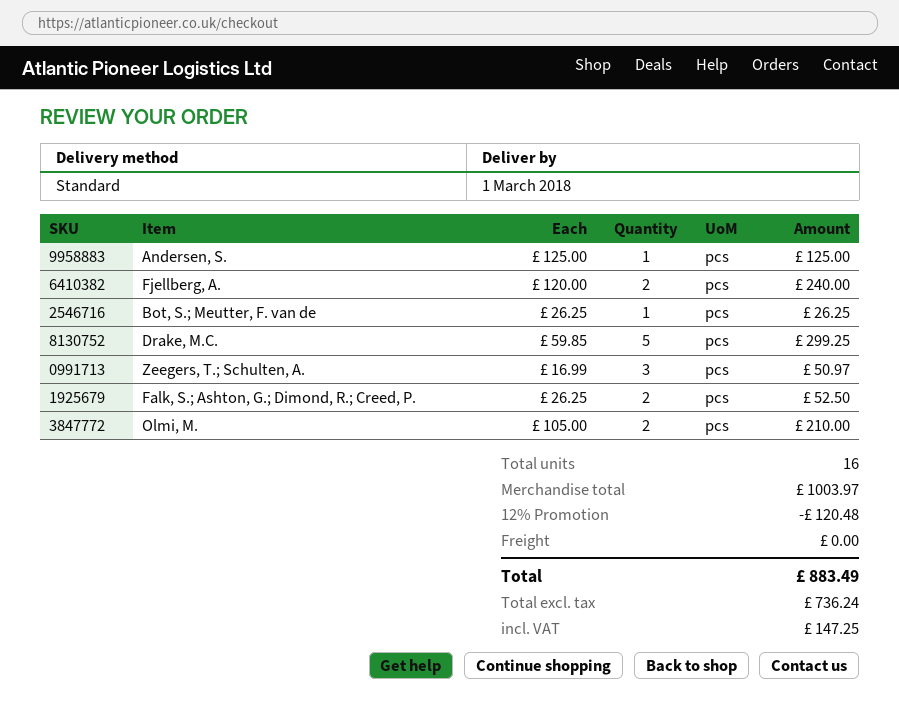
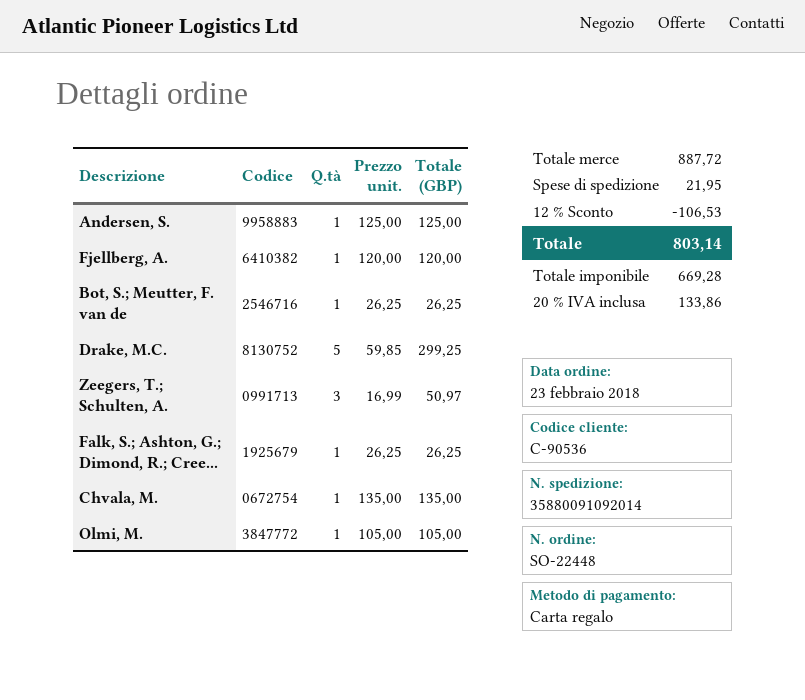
Fjellberg, A.: 2 x 120.00 = 240.00 -> 1 x 120.00 = 120.00
Falk, S.; Ashton, G.; Dimond, R.; Creed, P.: 2 x 26.25 = 52.50 -> 1 x 26.25 = 26.25
Olmi, M.: 2 x 105.00 = 210.00 -> 1 x 105.00 = 105.00
Chvala, M.: none -> 1 x 135.00 = 135.00
subtotal: 1003.97 -> 887.72
discount: 12% = 120.48 -> 12% = 106.53
shipping: 0.00 -> 21.95
net: 736.24 -> 669.28
tax: 147.25 -> 133.86
total: 883.49 -> 803.14

